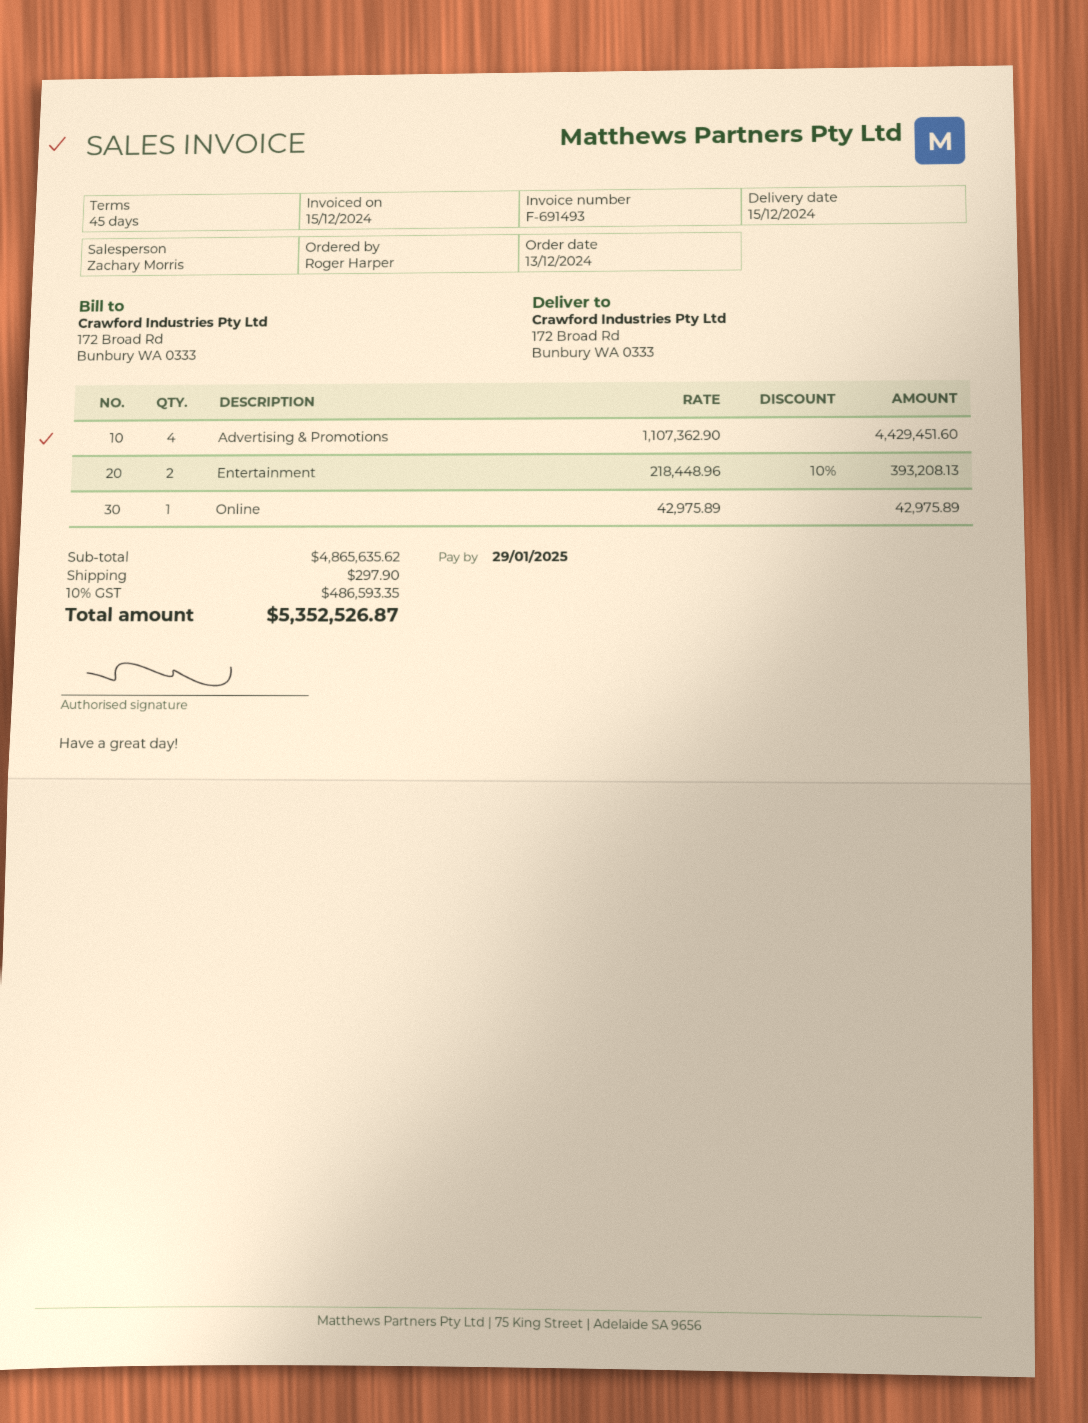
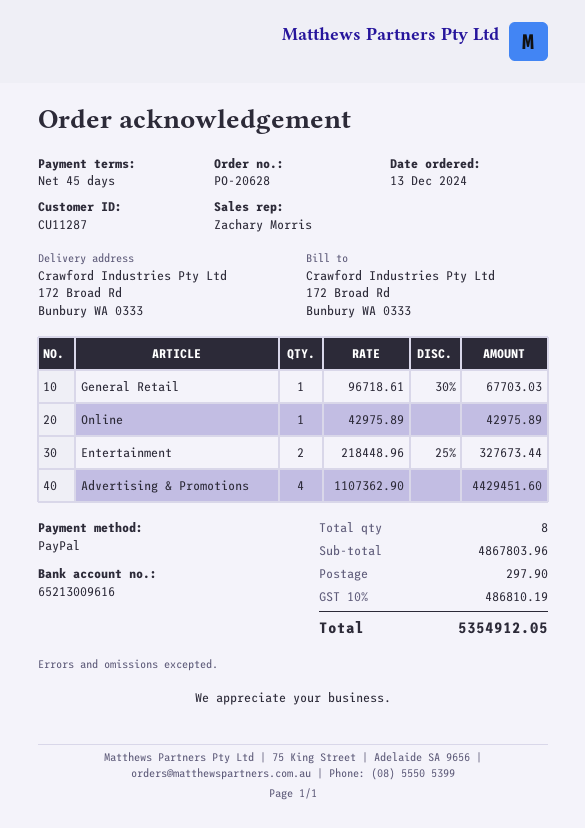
Entertainment: 2 x 218448.96 - 10% = 393208.13 -> 2 x 218448.96 - 25% = 327673.44
General Retail: none -> 1 x 96718.61 - 30% = 67703.03
subtotal: 4865635.62 -> 4867803.96
tax: 10% = 486593.35 -> 10% = 486810.19
total: 5352526.87 -> 5354912.05

